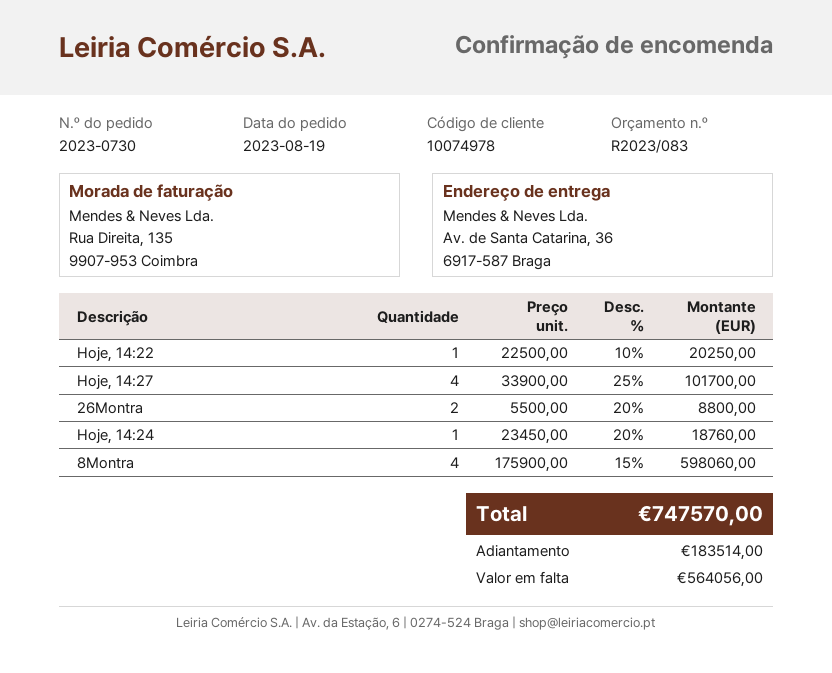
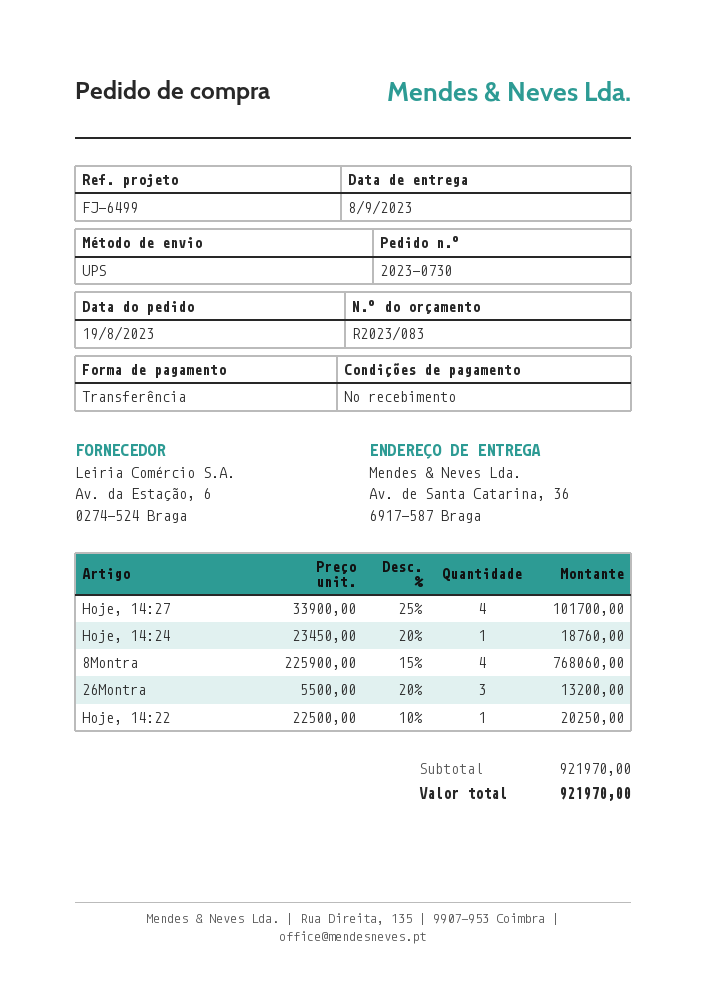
26Montra: 2 x 5500.00 - 20% = 8800.00 -> 3 x 5500.00 - 20% = 13200.00
8Montra: 4 x 175900.00 - 15% = 598060.00 -> 4 x 225900.00 - 15% = 768060.00
total: 747570.00 -> 921970.00

